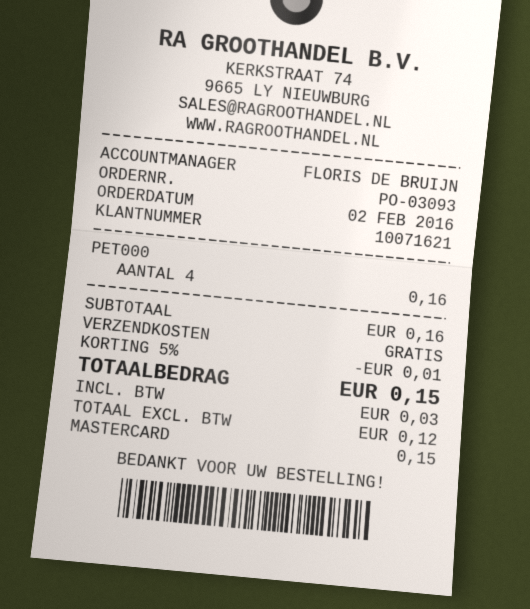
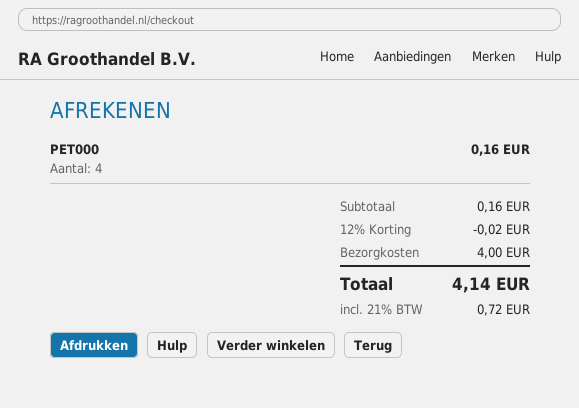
discount: 5% = 0.01 -> 12% = 0.02
shipping: 0.00 -> 4.00
tax: 0.03 -> 0.72
total: 0.15 -> 4.14

